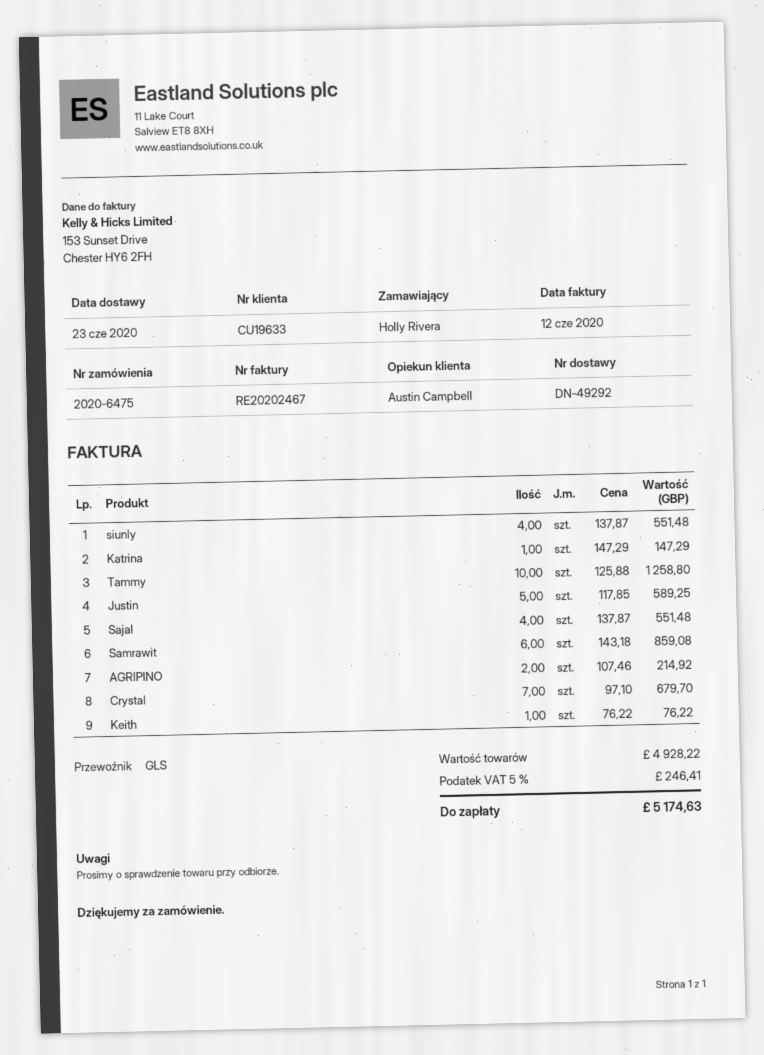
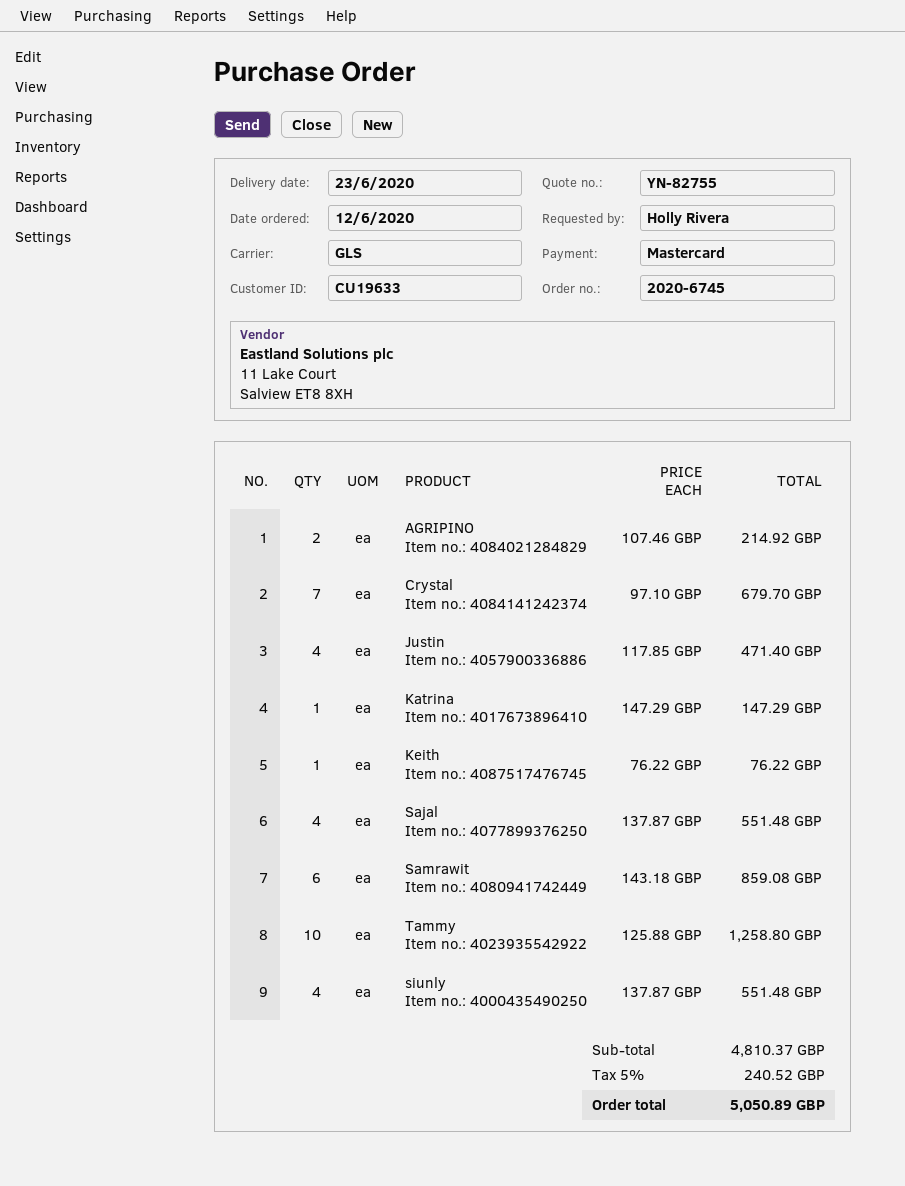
order number: 2020-6475 -> 2020-6745
Justin: 5 x 117.85 = 589.25 -> 4 x 117.85 = 471.40
subtotal: 4928.22 -> 4810.37
tax: 5% = 246.41 -> 5% = 240.52
total: 5174.63 -> 5050.89

